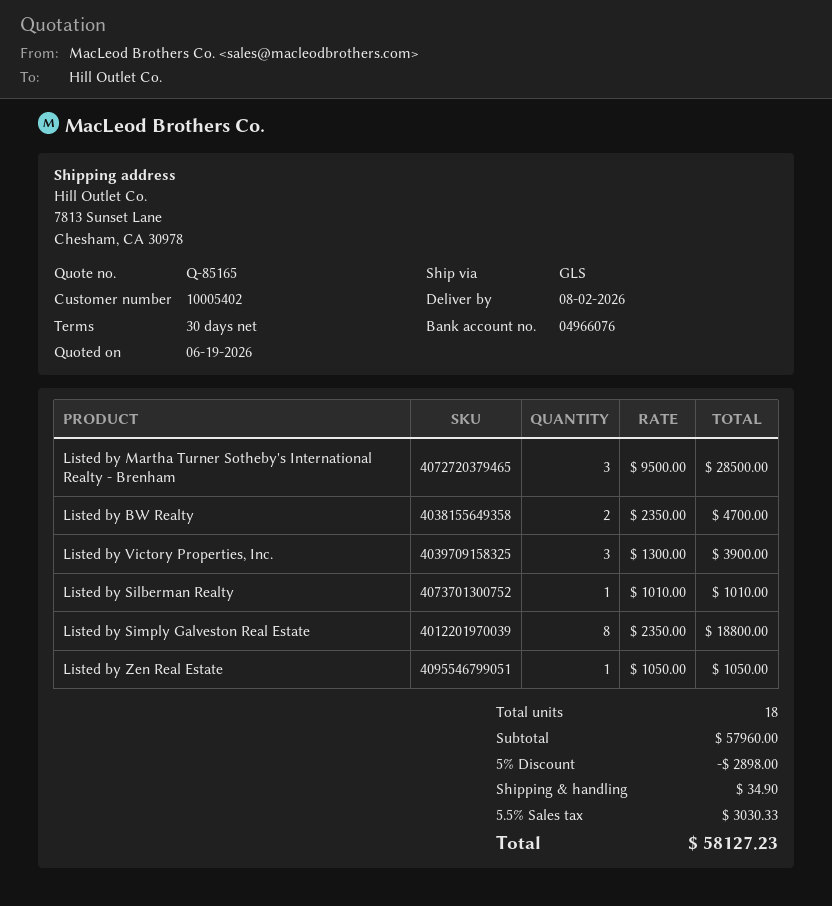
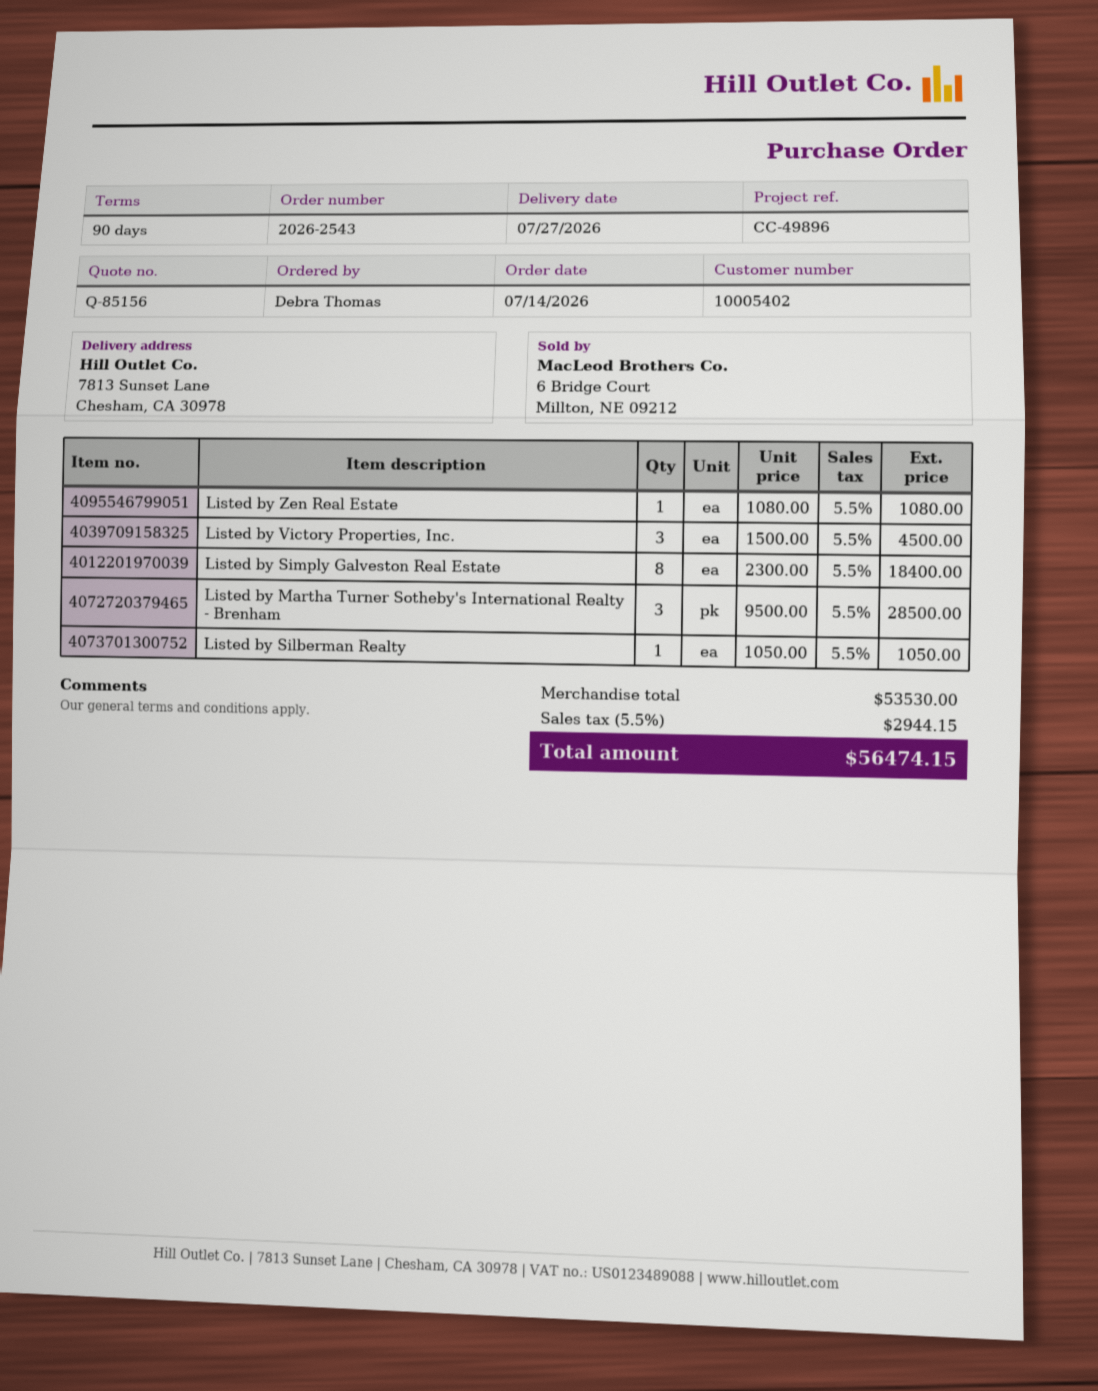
quote number: Q-85165 -> Q-85156
delivery date: 2026-08-02 -> 2026-07-27
payment terms: 30 days -> 90 days
Listed by BW Realty: 2 x 2350.00 = 4700.00 -> none
Listed by Victory Properties, Inc.: 3 x 1300.00 = 3900.00 -> 3 x 1500.00 = 4500.00
Listed by Silberman Realty: 1 x 1010.00 = 1010.00 -> 1 x 1050.00 = 1050.00
Listed by Simply Galveston Real Estate: 8 x 2350.00 = 18800.00 -> 8 x 2300.00 = 18400.00
Listed by Zen Real Estate: 1 x 1050.00 = 1050.00 -> 1 x 1080.00 = 1080.00
subtotal: 57960.00 -> 53530.00
discount: 5% = 2898.00 -> none
shipping: 34.90 -> none
tax: 5.5% = 3030.33 -> 5.5% = 2944.15
total: 58127.23 -> 56474.15

